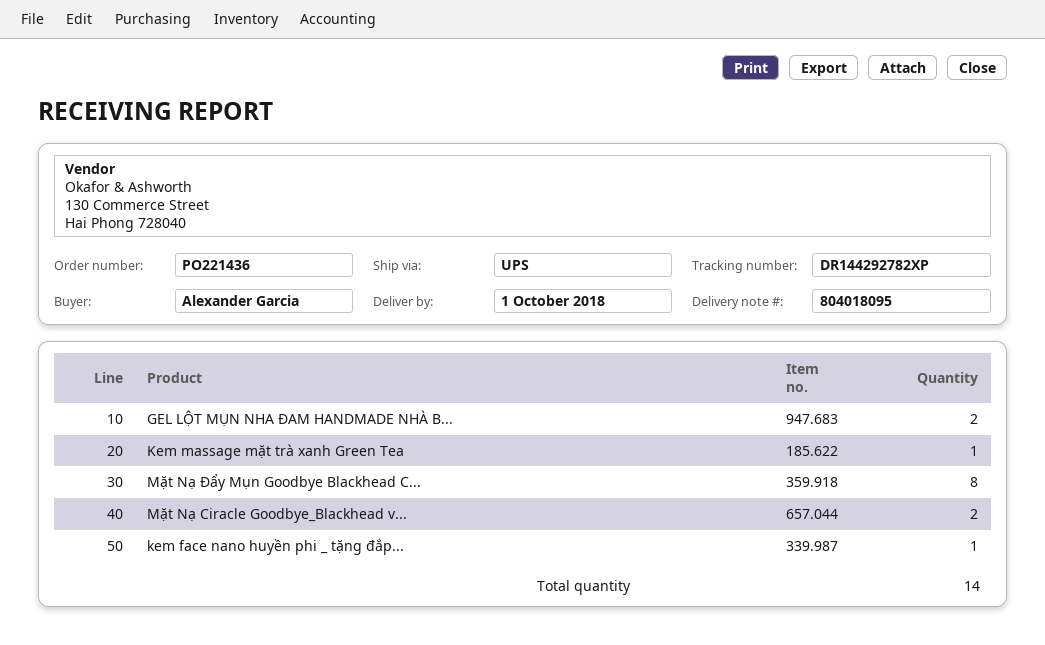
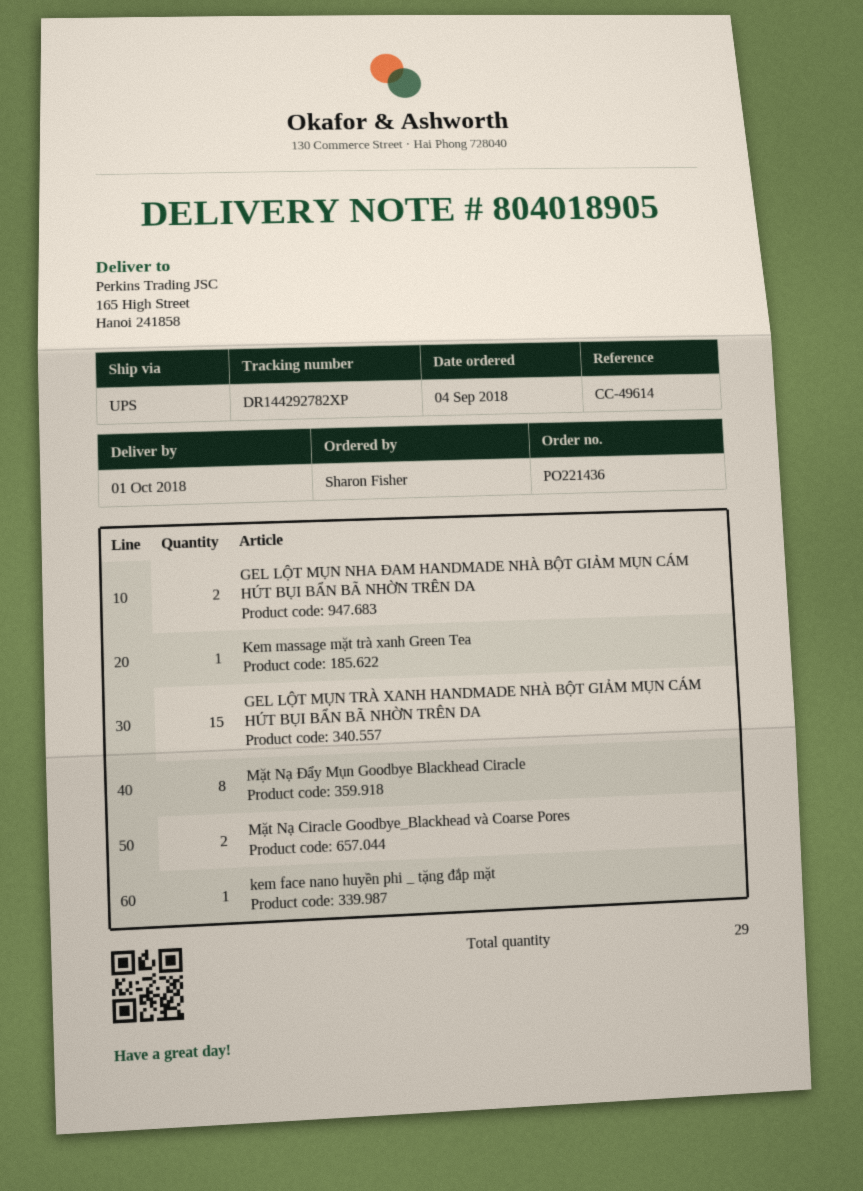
delivery note number: 804018095 -> 804018905
ordered by: Alexander Garcia -> Sharon Fisher
GEL LỘT MỤN TRÀ XANH HANDMADE NHÀ BỘT GIẢM MỤN CÁM HÚT BỤI BẨN BÃ NHỜN TRÊN DA: none -> 15
total quantity: 14 -> 29

